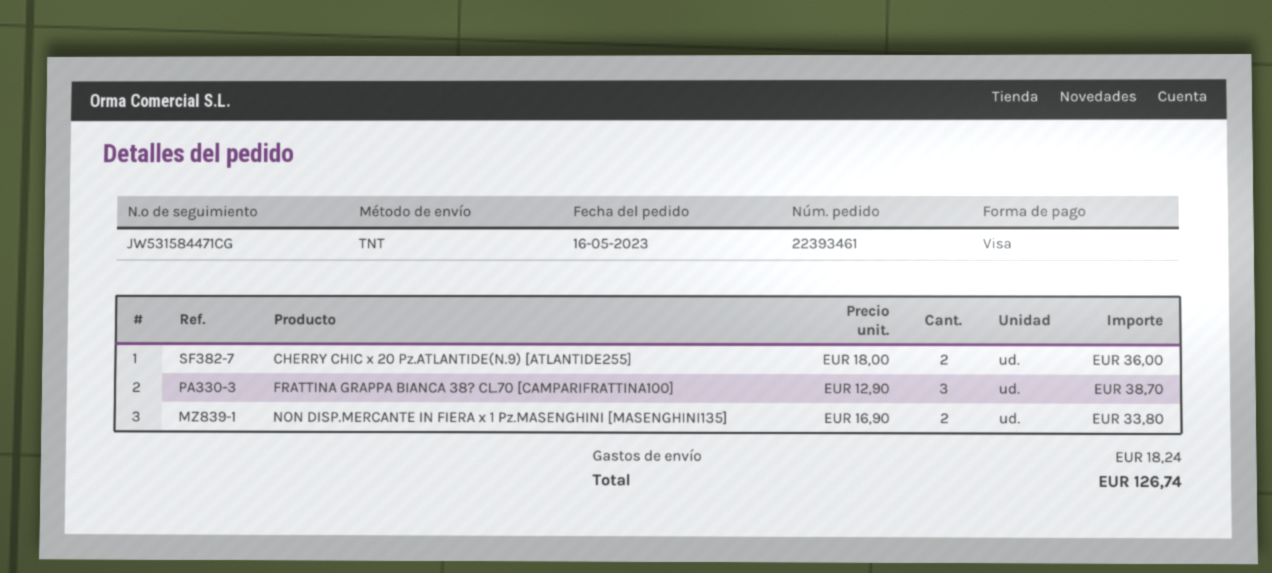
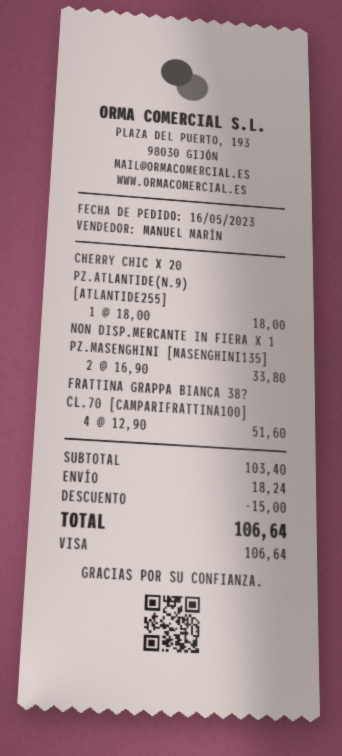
CHERRY CHIC x 20 Pz.ATLANTIDE(N.9) [ATLANTIDE255]: 2 x 18.00 = 36.00 -> 1 x 18.00 = 18.00
FRATTINA GRAPPA BIANCA 38? CL.70 [CAMPARIFRATTINA100]: 3 x 12.90 = 38.70 -> 4 x 12.90 = 51.60
discount: none -> 15.00
total: 126.74 -> 106.64

